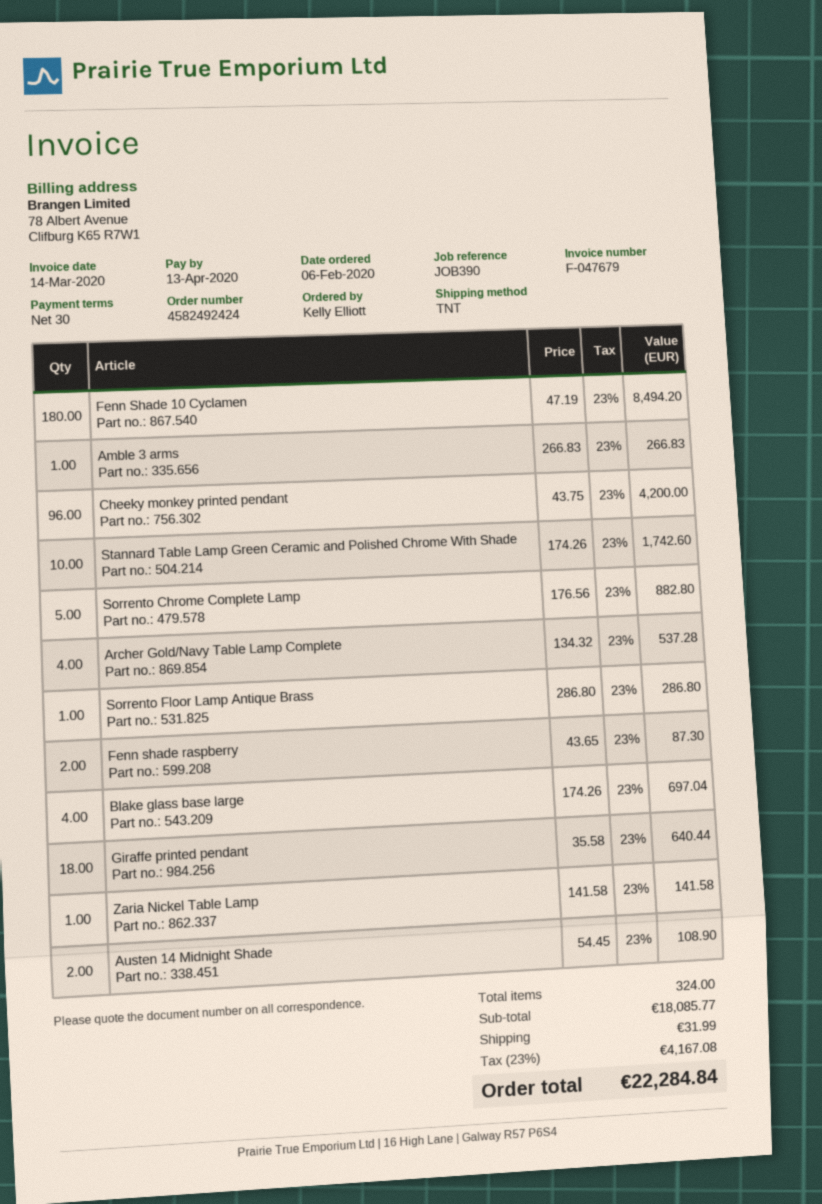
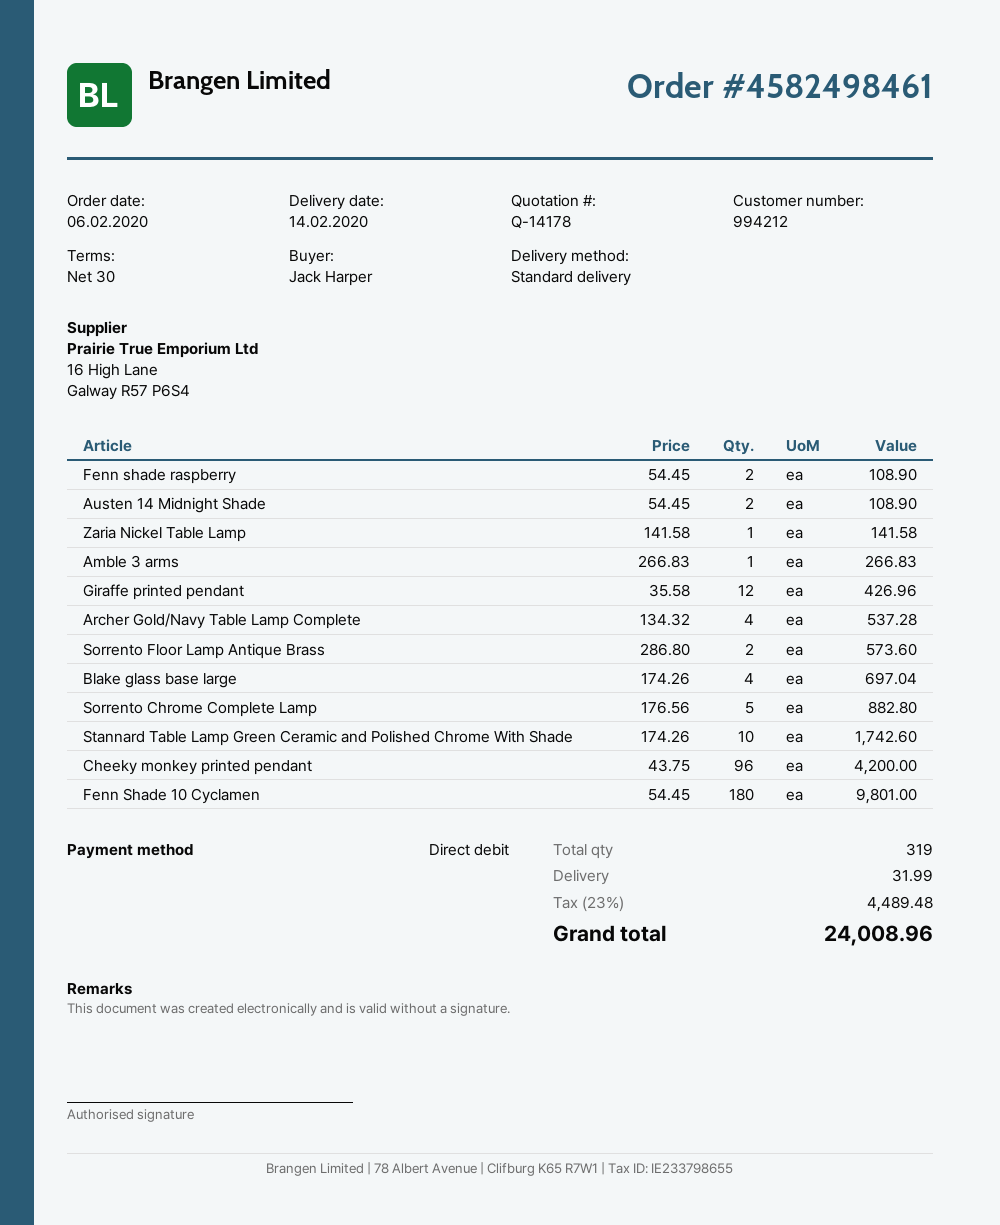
order number: 4582492424 -> 4582498461
ordered by: Kelly Elliott -> Jack Harper
shipping method: TNT -> standard
Fenn Shade 10 Cyclamen: 180 x 47.19 = 8494.20 -> 180 x 54.45 = 9801.00
Sorrento Floor Lamp Antique Brass: 1 x 286.80 = 286.80 -> 2 x 286.80 = 573.60
Fenn shade raspberry: 2 x 43.65 = 87.30 -> 2 x 54.45 = 108.90
Giraffe printed pendant: 18 x 35.58 = 640.44 -> 12 x 35.58 = 426.96
total quantity: 324 -> 319
tax: 23% = 4167.08 -> 23% = 4489.48
total: 22284.84 -> 24008.96

